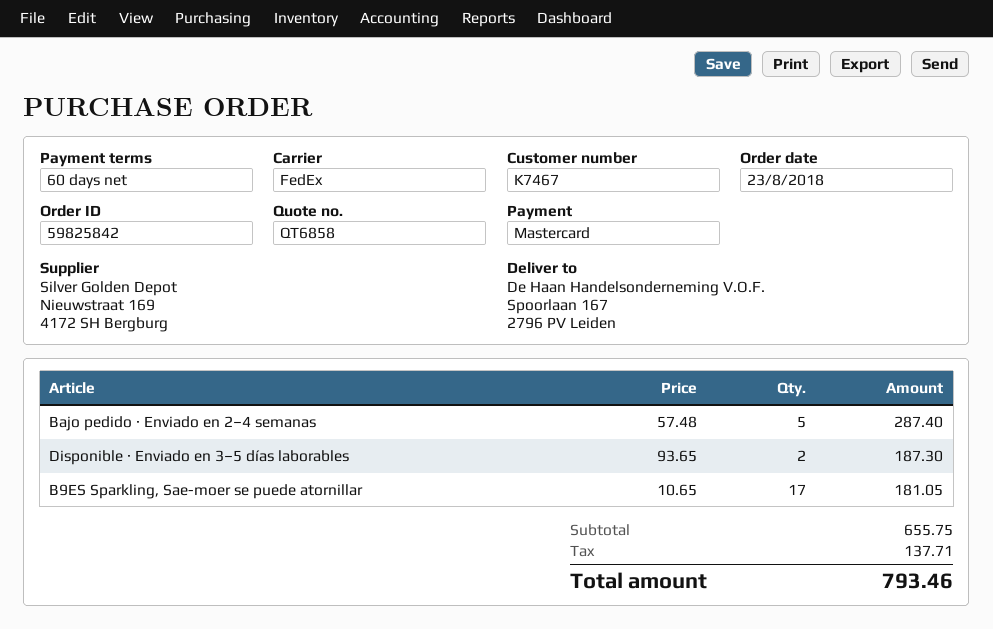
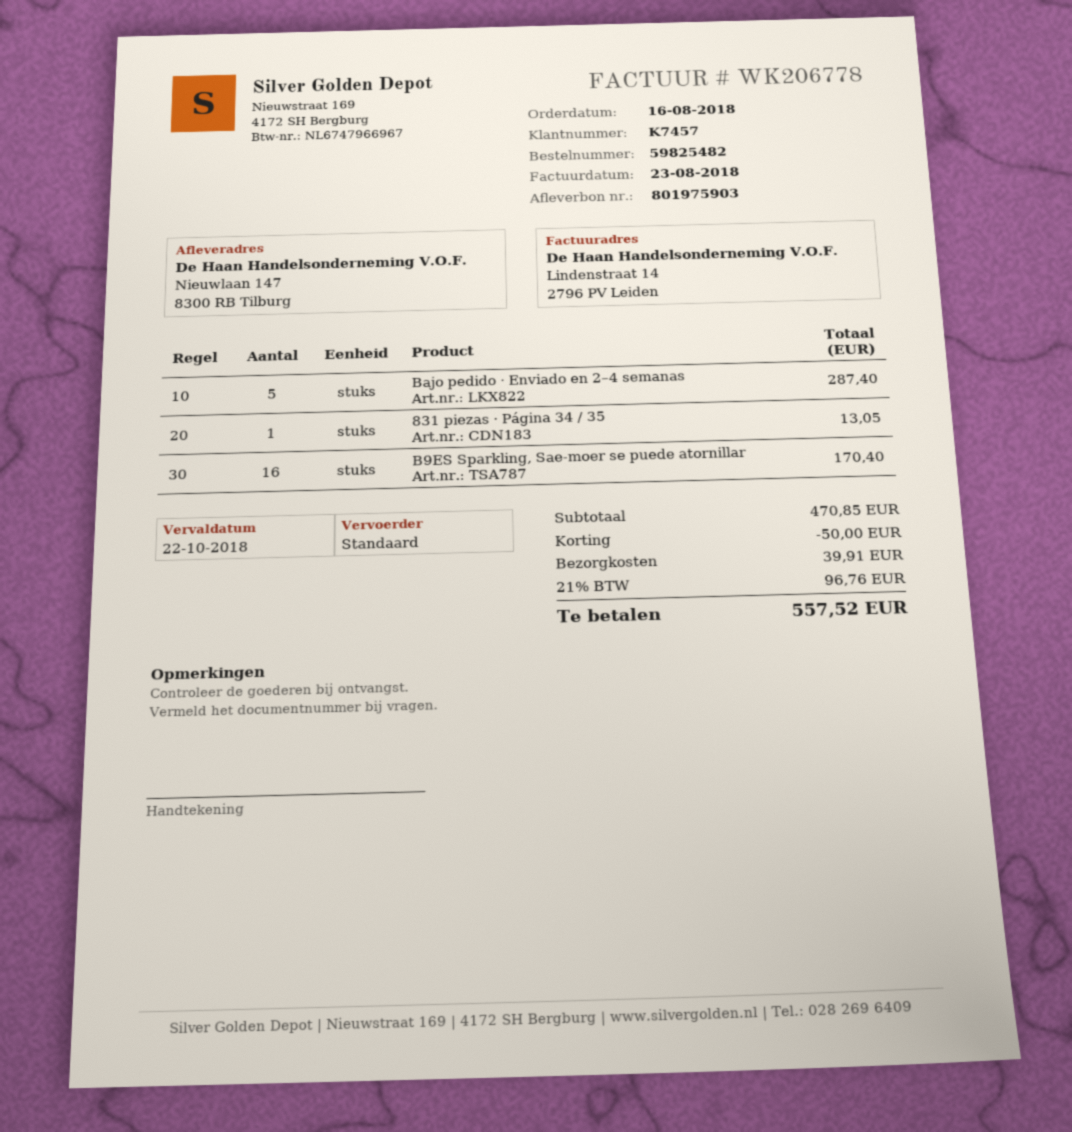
order number: 59825842 -> 59825482
order date: 2018-08-23 -> 2018-08-16
customer number: K7467 -> K7457
shipping method: FedEx -> standard
ship to: Spoorlaan 167, 2796 PV Leiden -> Nieuwlaan 147, 8300 RB Tilburg
Disponible · Enviado en 3–5 días laborables: 2 for 187.30 -> none
B9ES Sparkling, Sae-moer se puede atornillar: 17 for 181.05 -> 16 for 170.40
831 piezas · Página 34 / 35: none -> 1 for 13.05
subtotal: 655.75 -> 470.85
discount: none -> 50.00
shipping: none -> 39.91
tax: 137.71 -> 96.76
total: 793.46 -> 557.52

